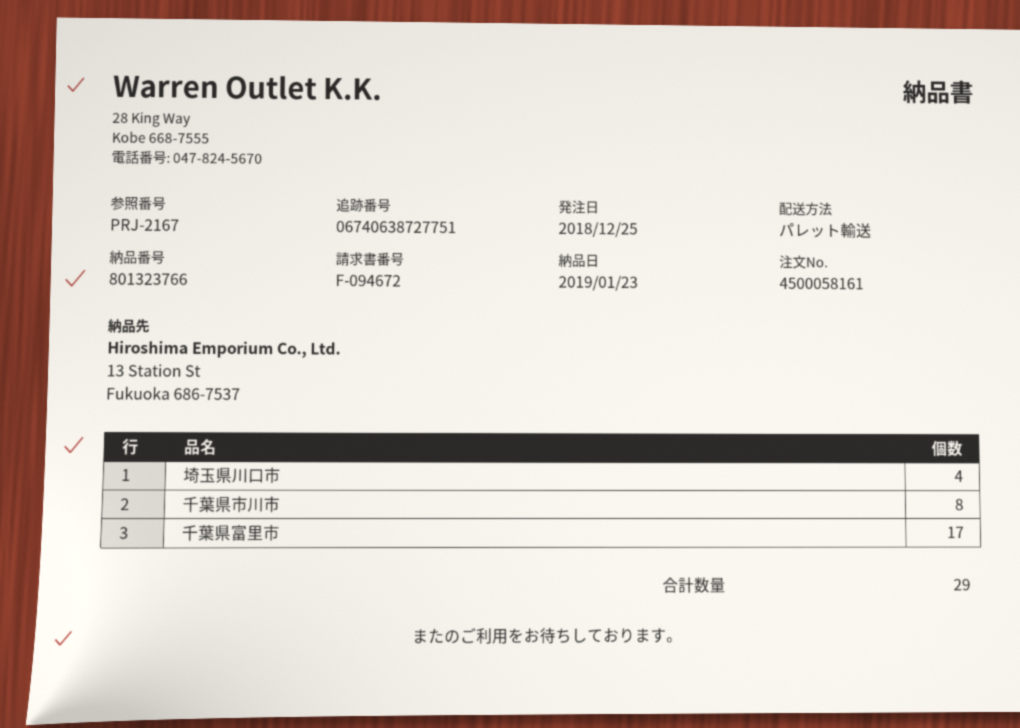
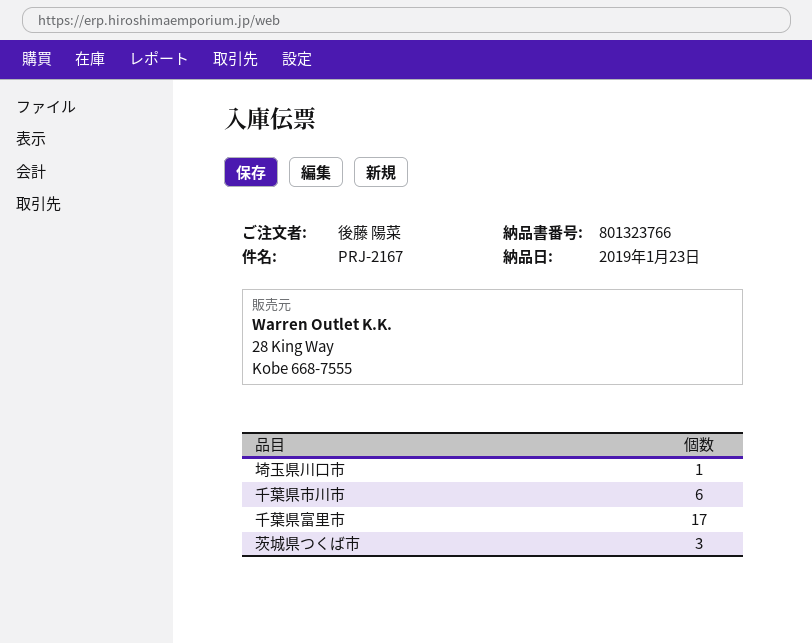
埼玉県川口市: 4 -> 1
千葉県市川市: 8 -> 6
茨城県つくば市: none -> 3

